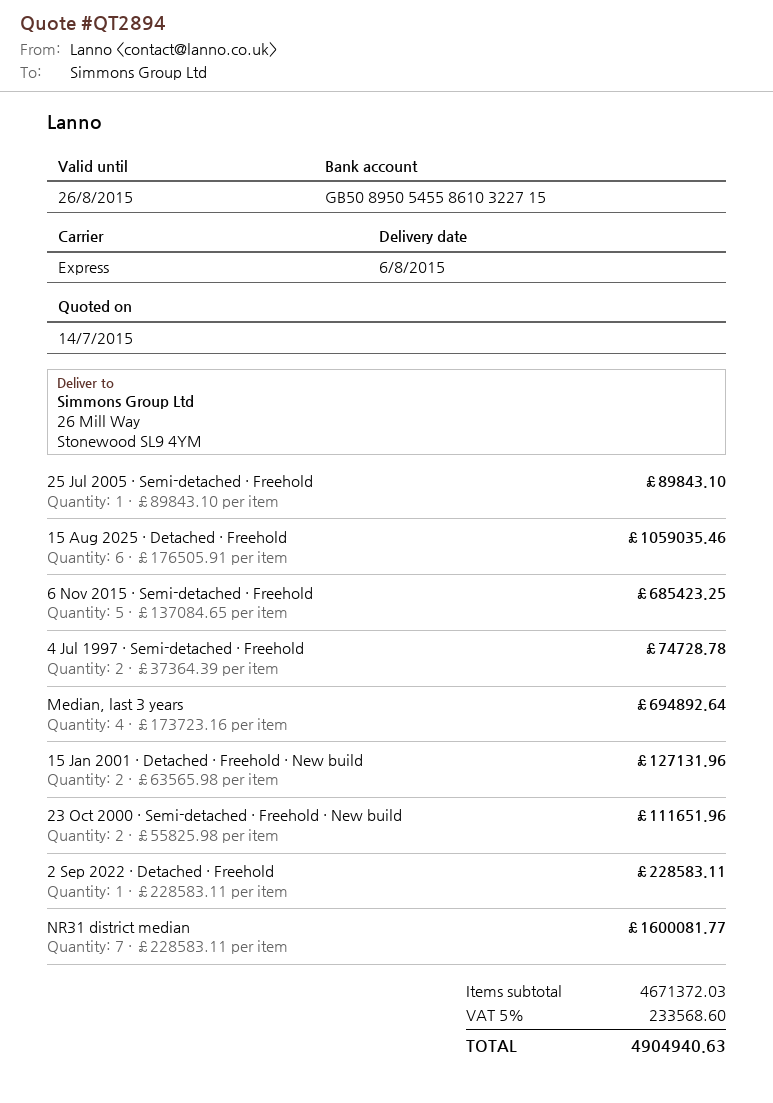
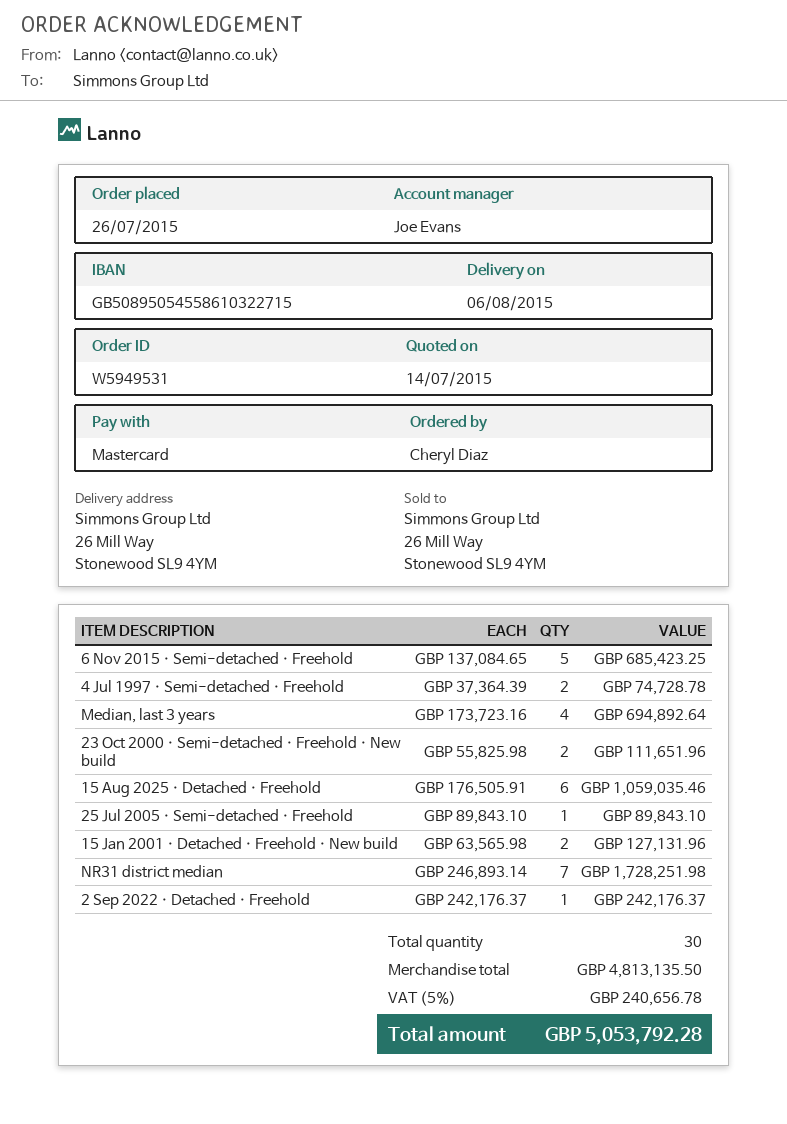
2 Sep 2022 · Detached · Freehold: 1 x 228583.11 = 228583.11 -> 1 x 242176.37 = 242176.37
NR31 district median: 7 x 228583.11 = 1600081.77 -> 7 x 246893.14 = 1728251.98
subtotal: 4671372.03 -> 4813135.50
tax: 5% = 233568.60 -> 5% = 240656.78
total: 4904940.63 -> 5053792.28

